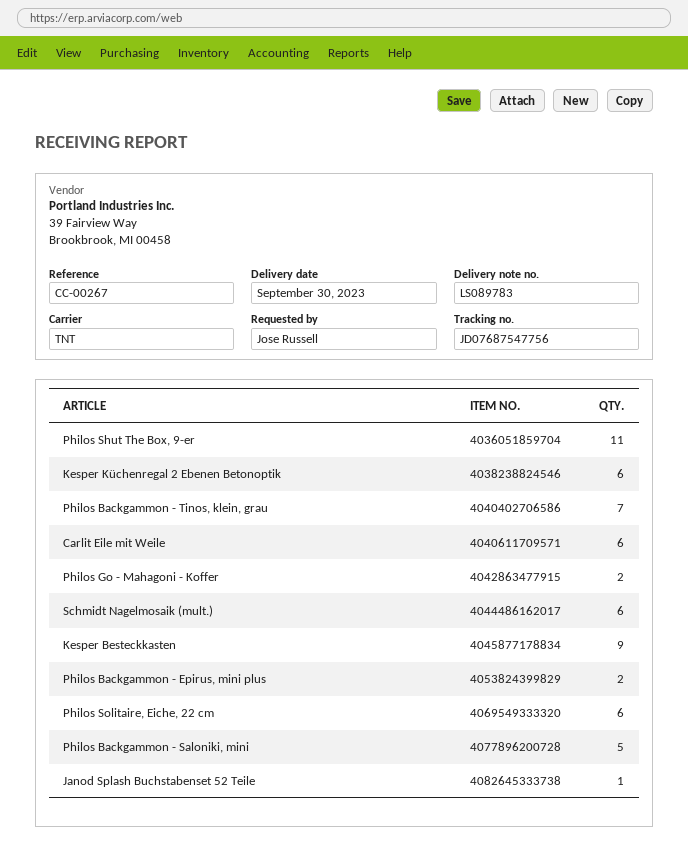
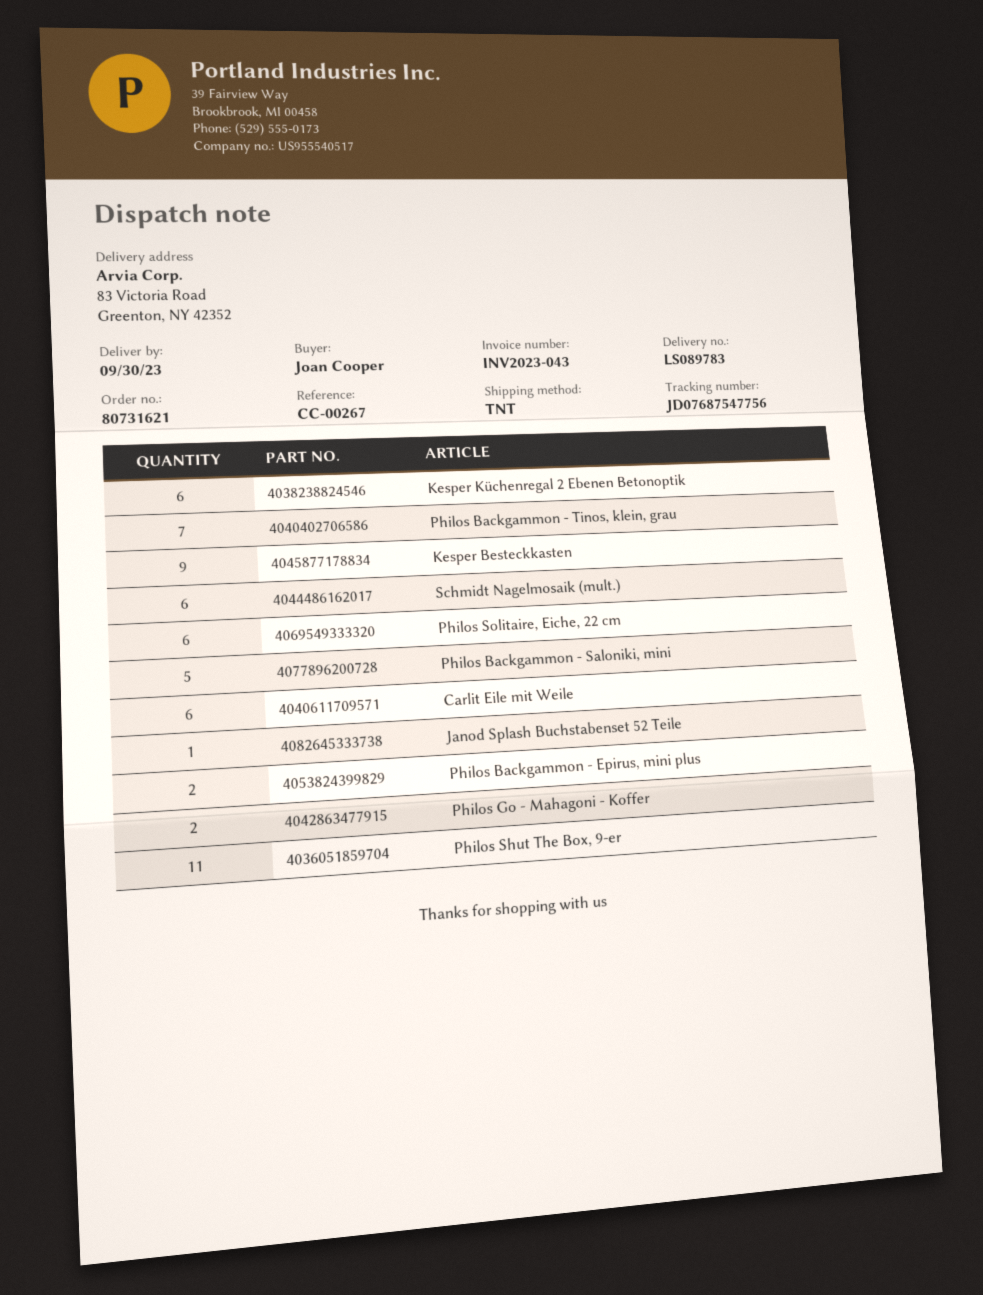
ordered by: Jose Russell -> Joan Cooper

